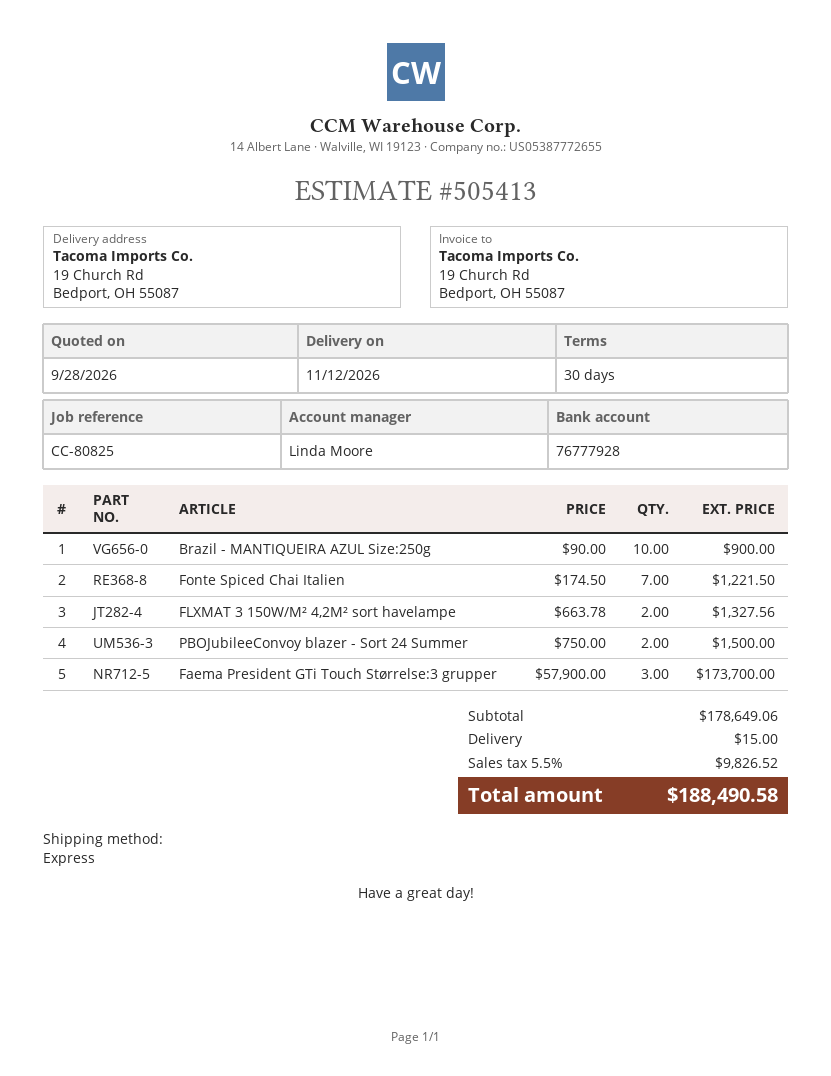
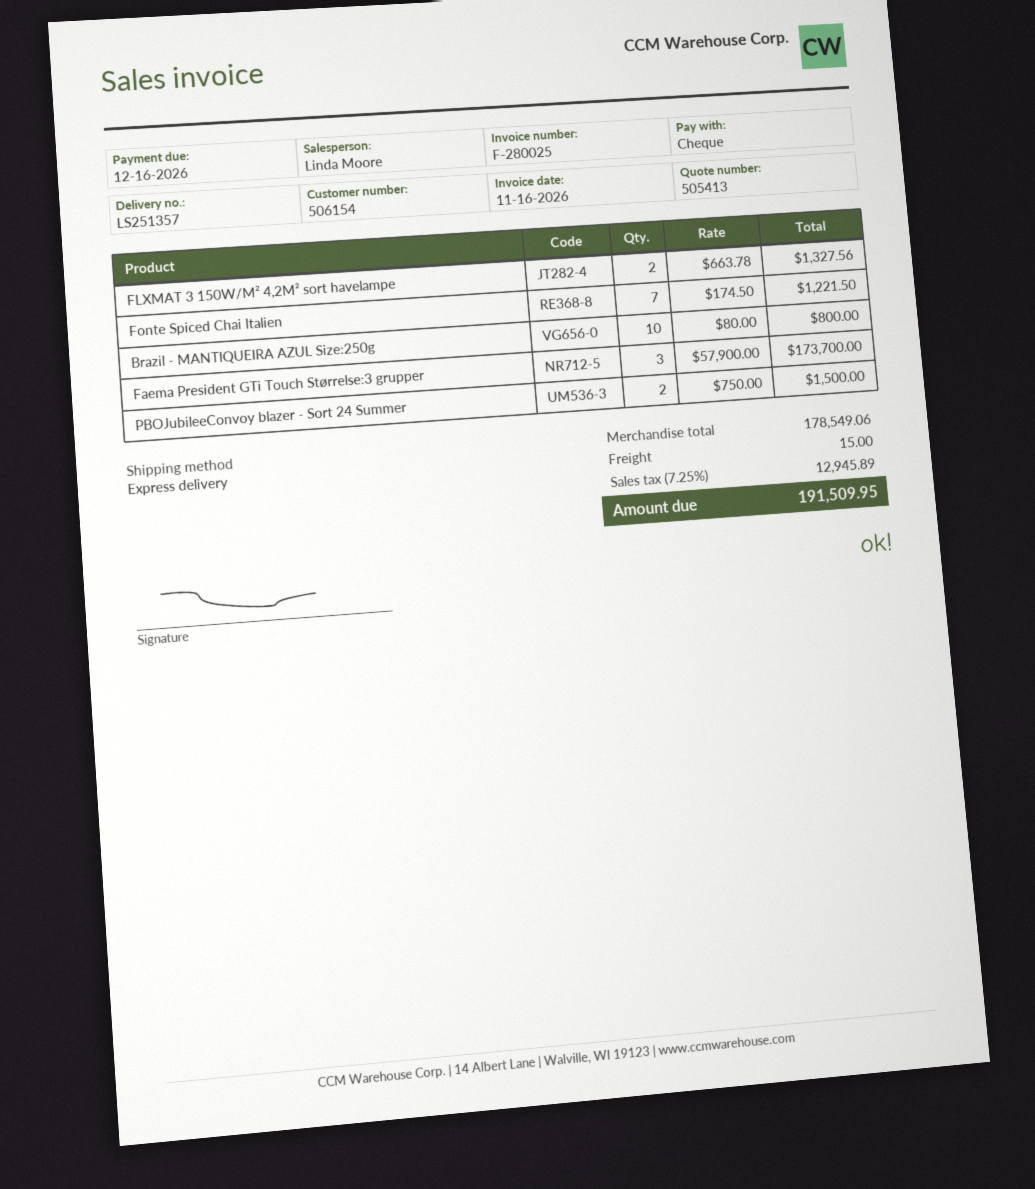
Brazil - MANTIQUEIRA AZUL Size:250g: 10 x 90.00 = 900.00 -> 10 x 80.00 = 800.00
subtotal: 178649.06 -> 178549.06
tax: 5.5% = 9826.52 -> 7.25% = 12945.89
total: 188490.58 -> 191509.95

